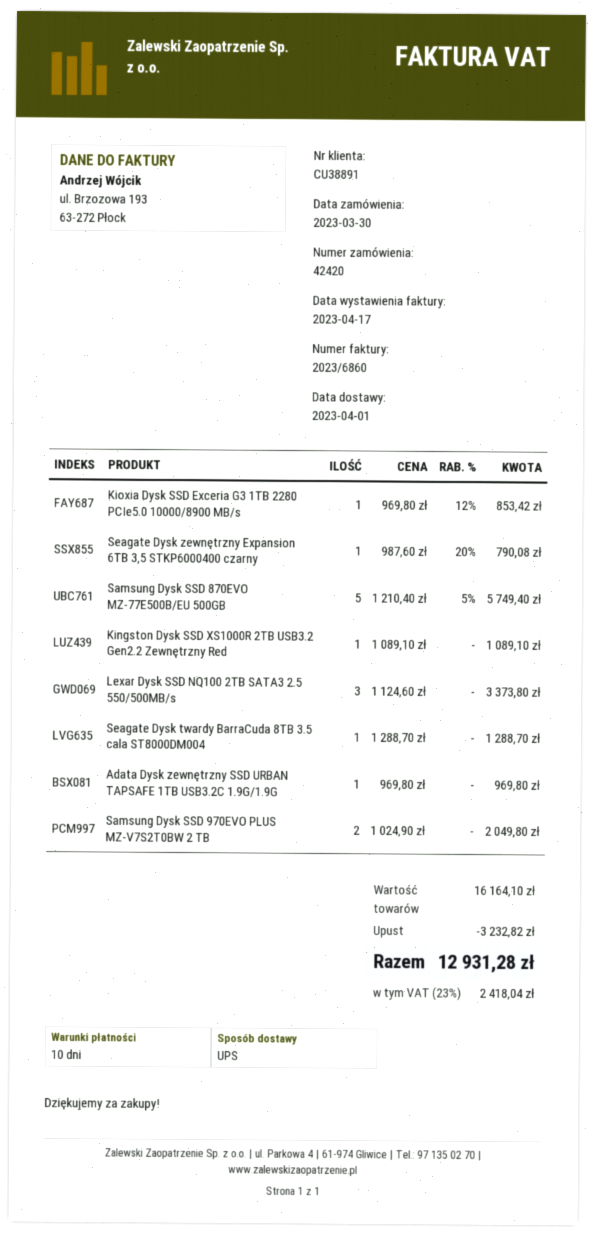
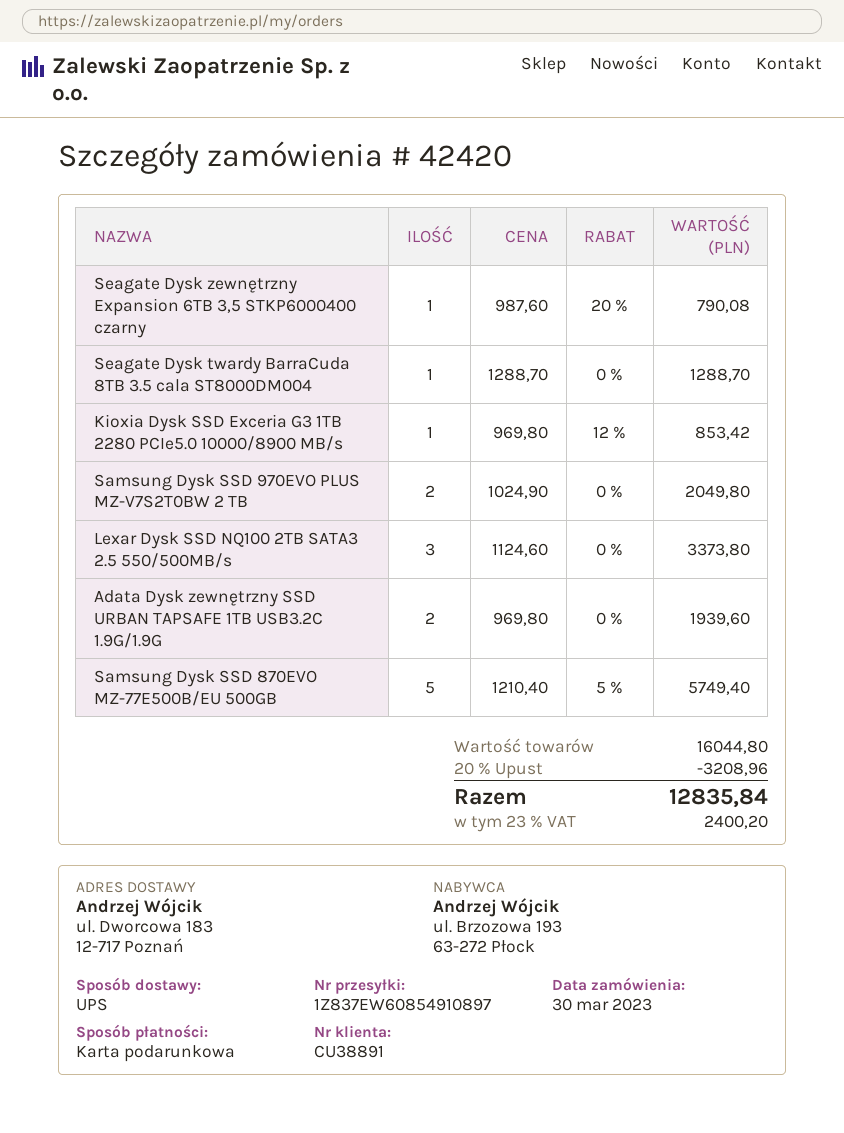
Kingston Dysk SSD XS1000R 2TB USB3.2 Gen2.2 Zewnętrzny Red: 1 x 1089.10 = 1089.10 -> none
Adata Dysk zewnętrzny SSD URBAN TAPSAFE 1TB USB3.2C 1.9G/1.9G: 1 x 969.80 = 969.80 -> 2 x 969.80 = 1939.60
subtotal: 16164.10 -> 16044.80
discount: 3232.82 -> 3208.96
tax: 23% = 2418.04 -> 23% = 2400.20
total: 12931.28 -> 12835.84

